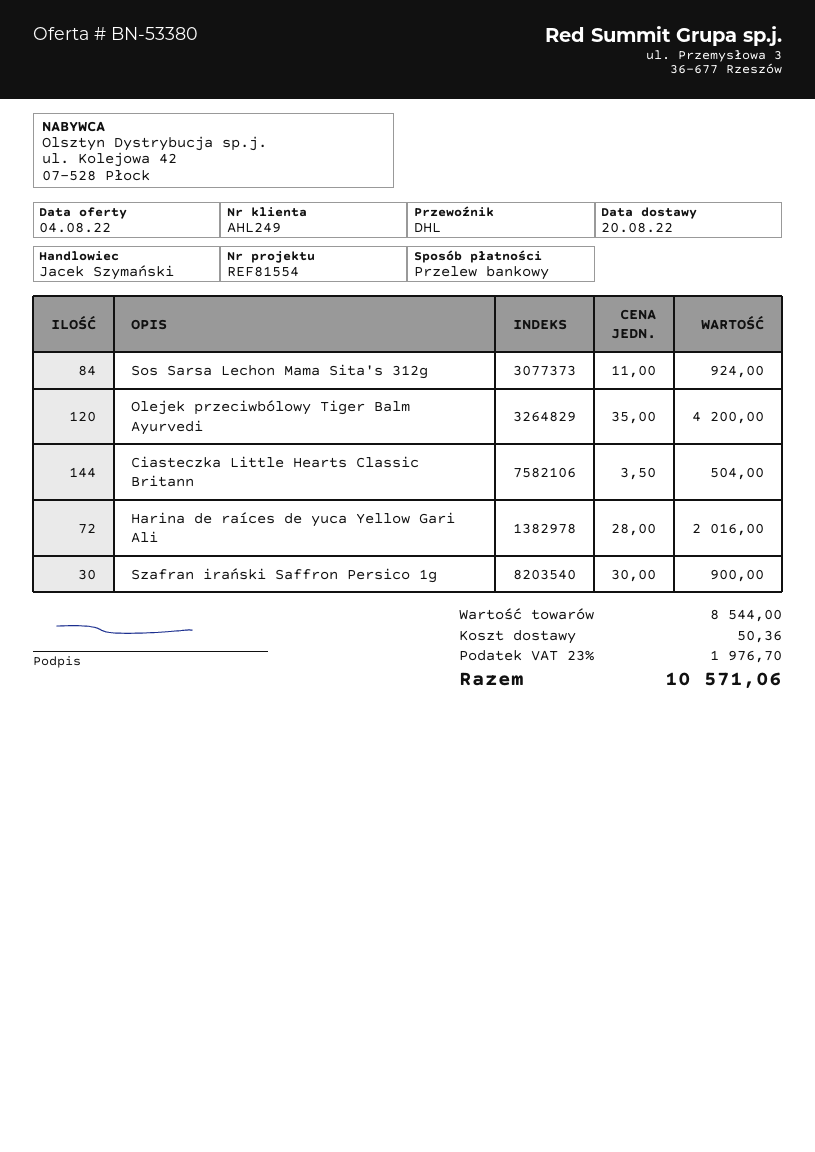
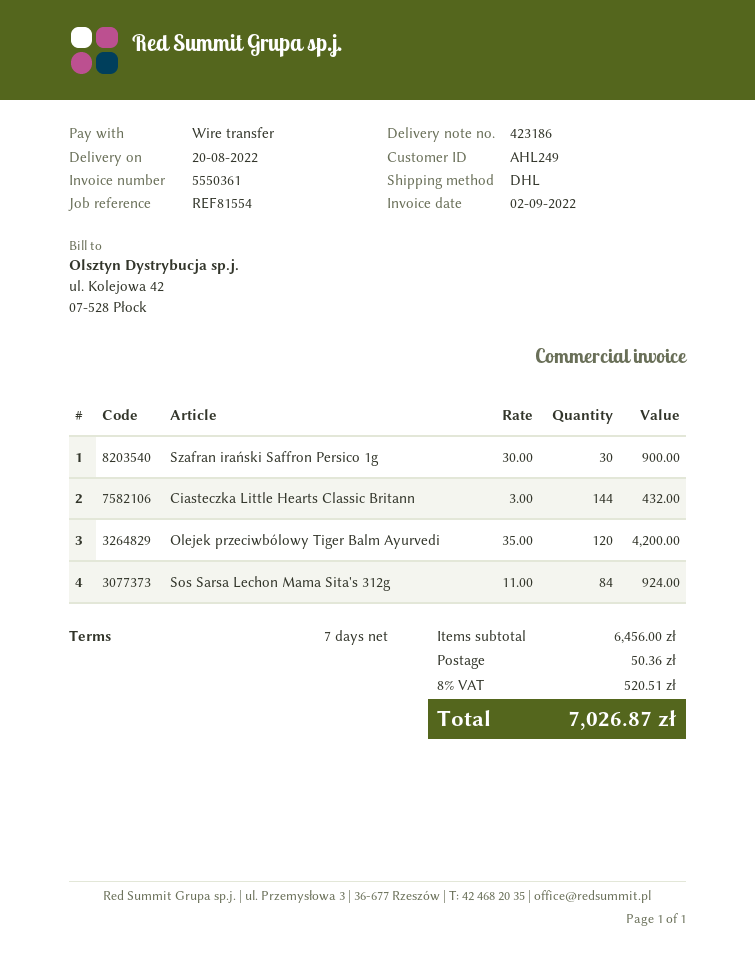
Ciasteczka Little Hearts Classic Britann: 144 x 3.50 = 504.00 -> 144 x 3.00 = 432.00
Harina de raíces de yuca Yellow Gari Ali: 72 x 28.00 = 2016.00 -> none
subtotal: 8544.00 -> 6456.00
tax: 23% = 1976.70 -> 8% = 520.51
total: 10571.06 -> 7026.87

